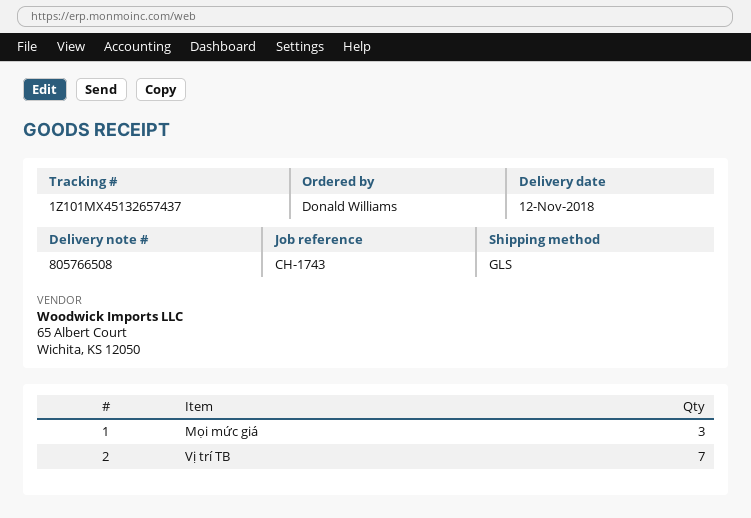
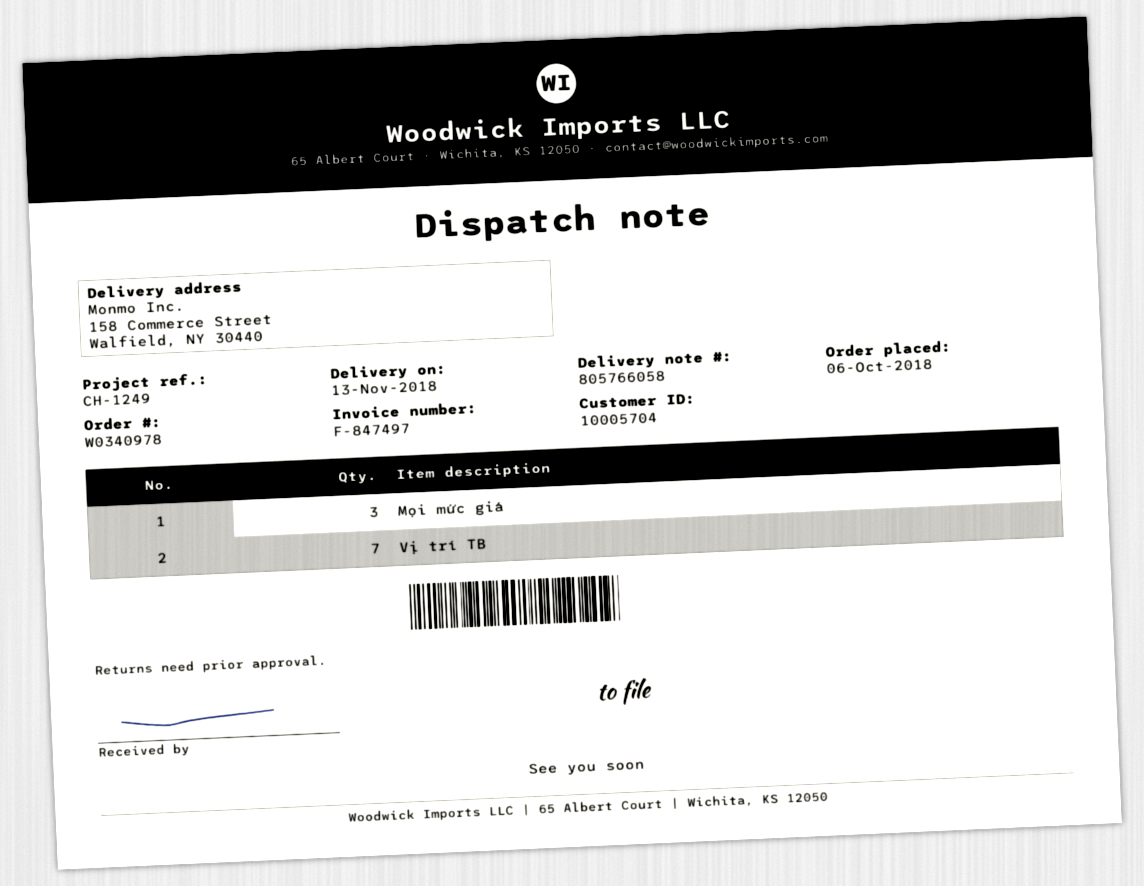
delivery note number: 805766508 -> 805766058
delivery date: 2018-11-12 -> 2018-11-13
reference: CH-1743 -> CH-1249

